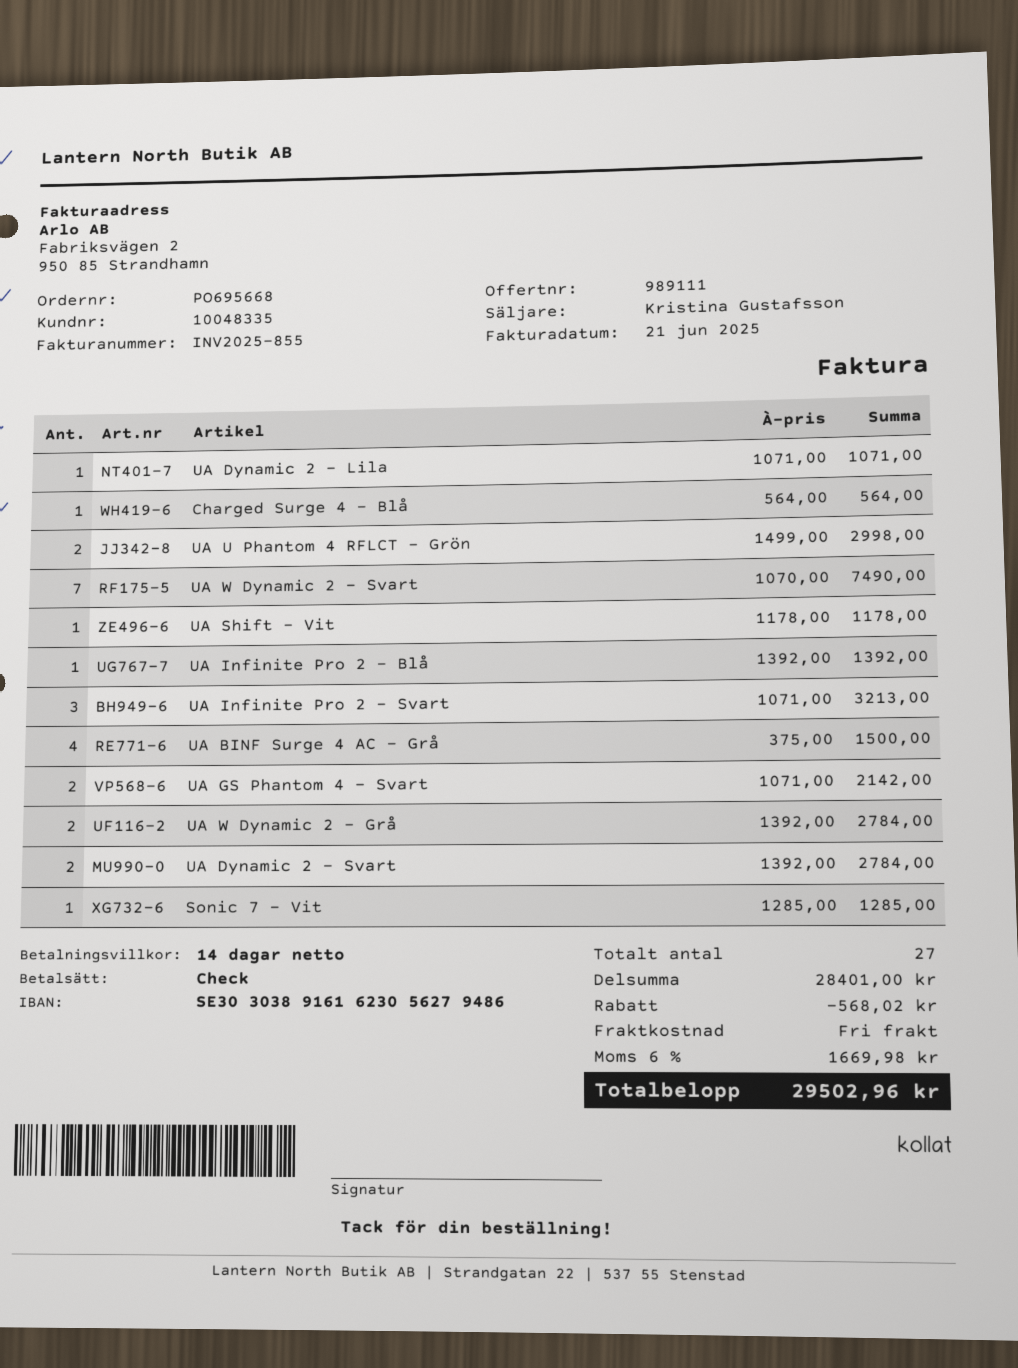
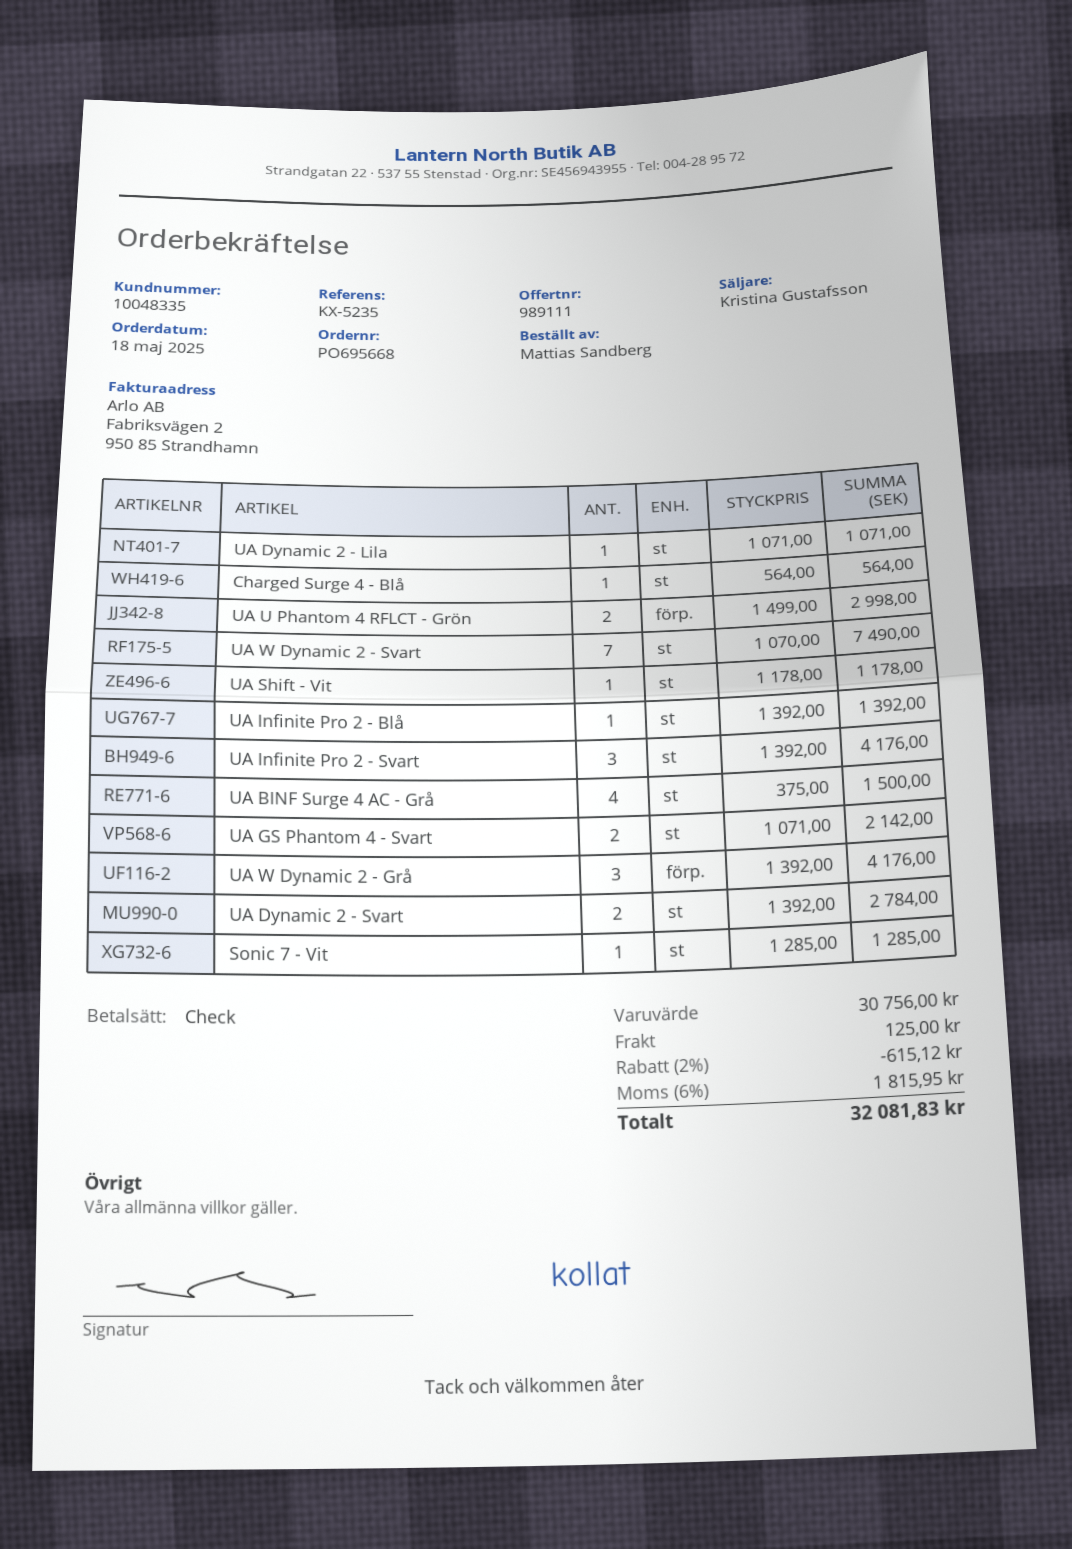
UA Infinite Pro 2 - Svart: 3 x 1071.00 = 3213.00 -> 3 x 1392.00 = 4176.00
UA W Dynamic 2 - Grå: 2 x 1392.00 = 2784.00 -> 3 x 1392.00 = 4176.00
subtotal: 28401.00 -> 30756.00
discount: 568.02 -> 615.12
shipping: 0.00 -> 125.00
tax: 6% = 1669.98 -> 6% = 1815.95
total: 29502.96 -> 32081.83

